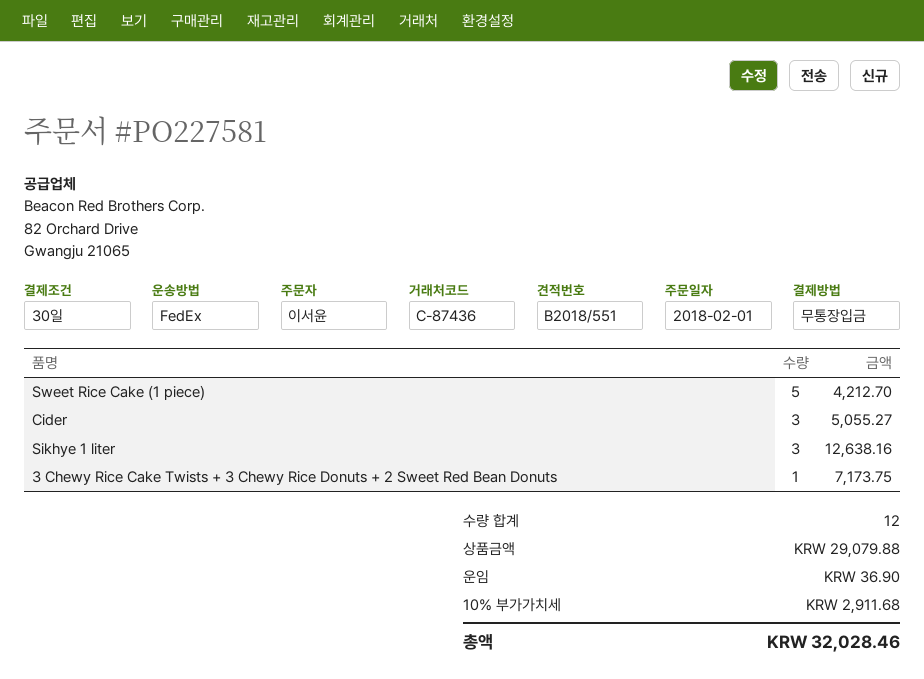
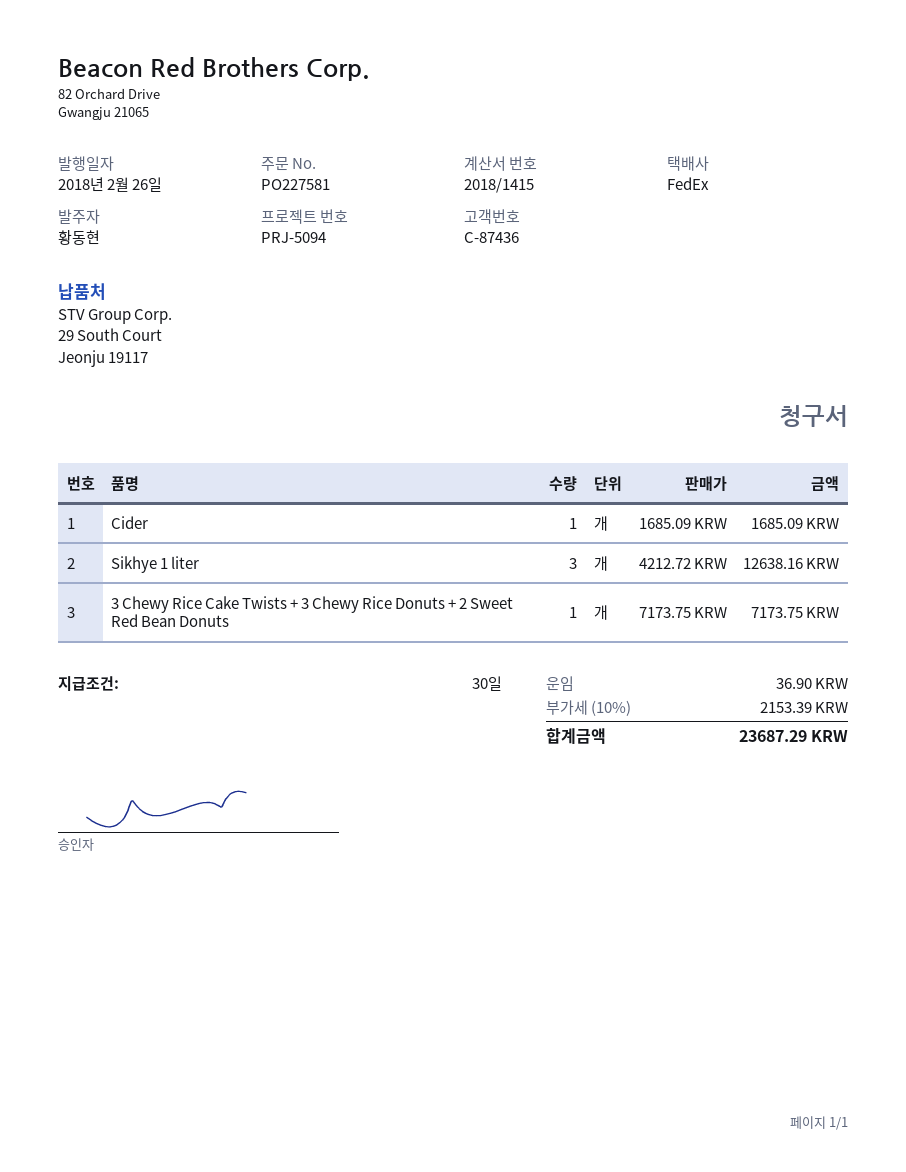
ordered by: 이서윤 -> 황동현
Sweet Rice Cake (1 piece): 5 for 4212.70 -> none
Cider: 3 for 5055.27 -> 1 for 1685.09
tax: 10% = 2911.68 -> 10% = 2153.39
total: 32028.46 -> 23687.29

